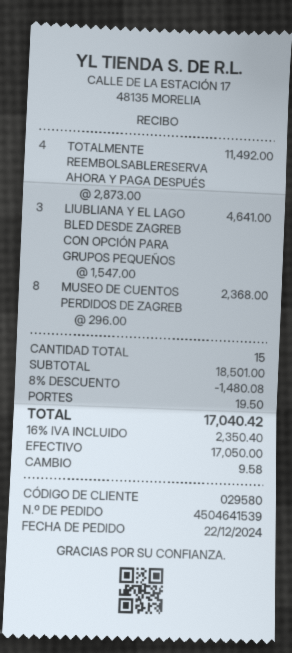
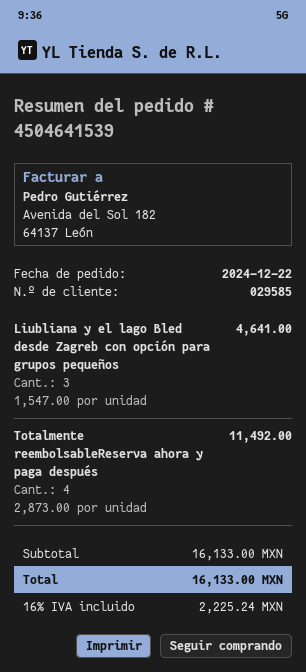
customer number: 029580 -> 029585
MUSEO DE CUENTOS PERDIDOS DE ZAGREB: 8 x 296.00 = 2368.00 -> none
subtotal: 18501.00 -> 16133.00
discount: 8% = 1480.08 -> none
shipping: 19.50 -> none
tax: 16% = 2350.40 -> 16% = 2225.24
total: 17040.42 -> 16133.00

